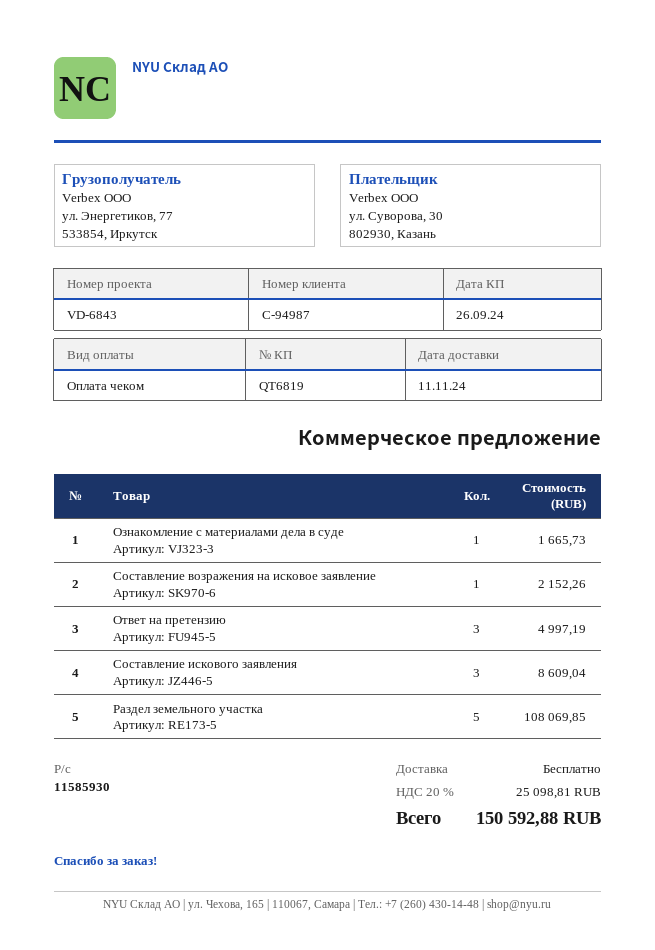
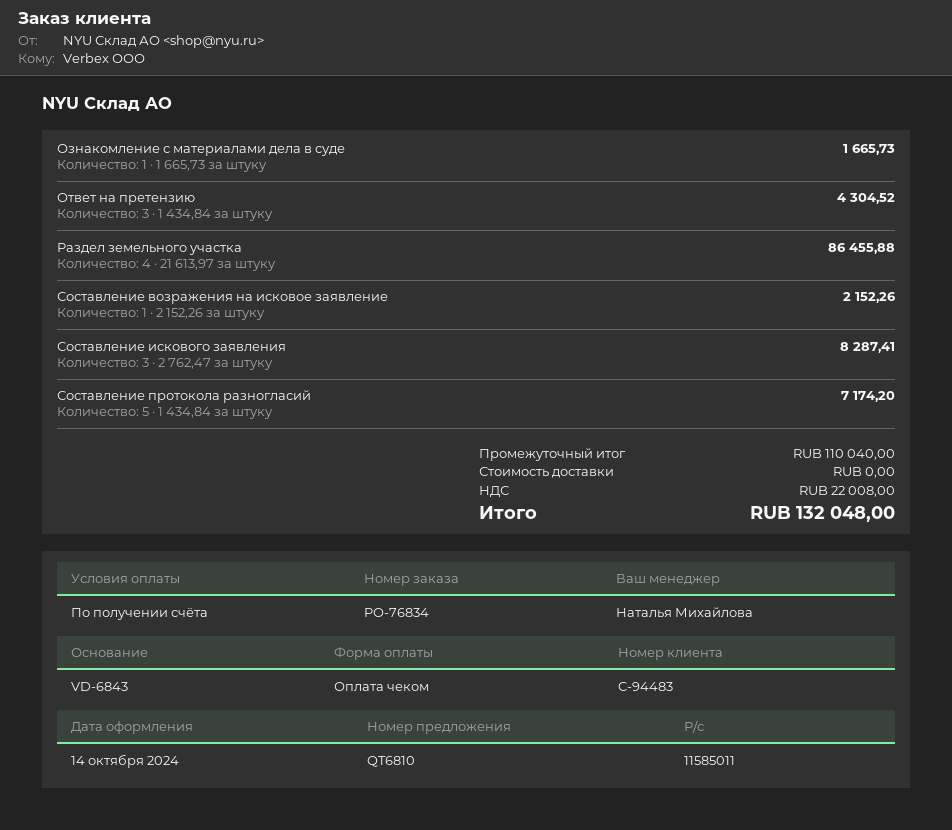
quote number: QT6819 -> QT6810
customer number: C-94987 -> C-94483
bank account: 11585930 -> 11585011
Ответ на претензию: 3 for 4997.19 -> 3 for 4304.52
Составление искового заявления: 3 for 8609.04 -> 3 for 8287.41
Раздел земельного участка: 5 for 108069.85 -> 4 for 86455.88
Составление протокола разногласий: none -> 5 for 7174.20
tax: 25098.81 -> 22008.00
total: 150592.88 -> 132048.00

